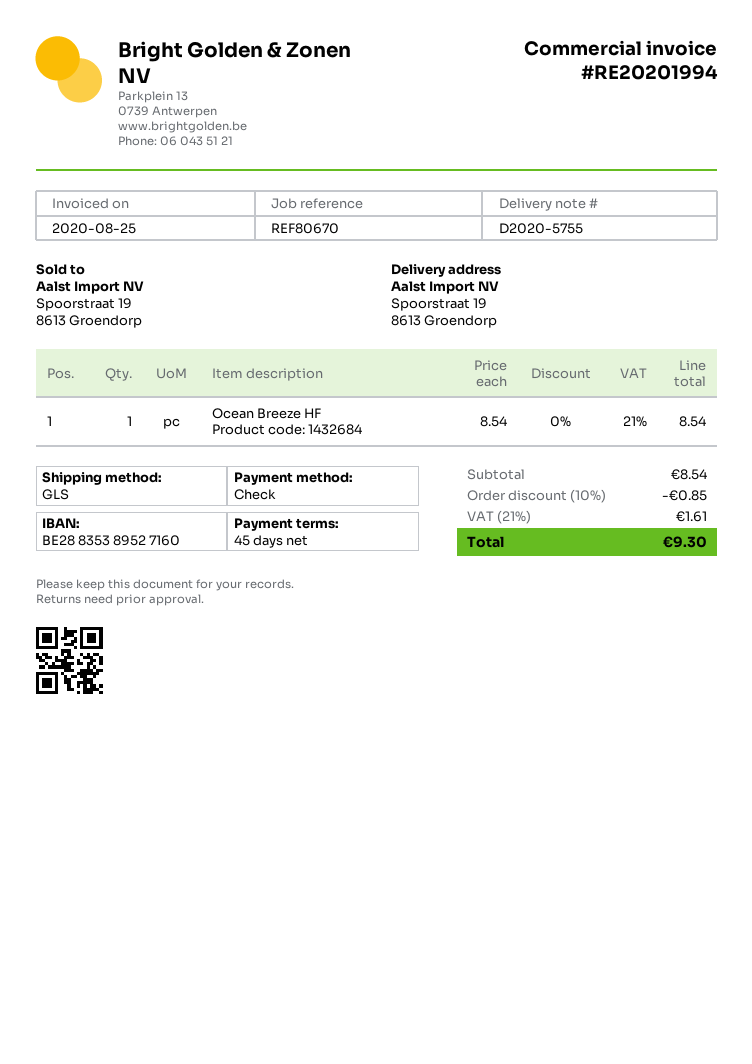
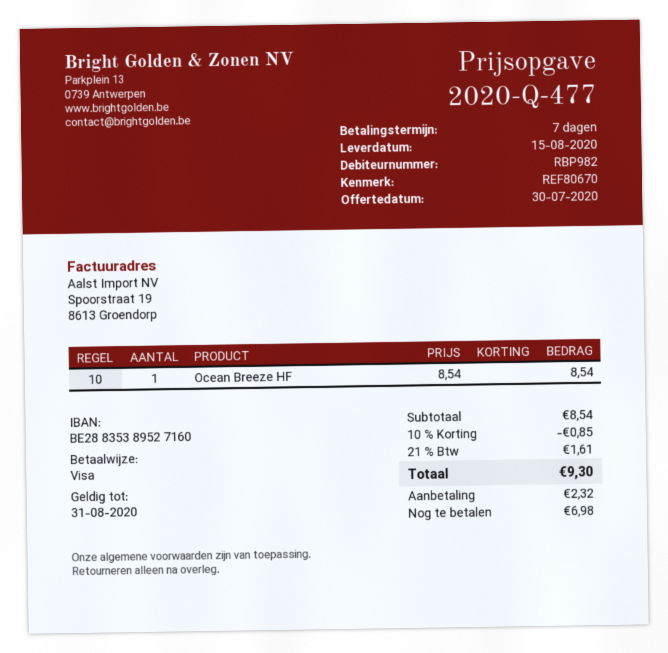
payment terms: 45 days -> 7 days
payment method: cheque -> Visa

